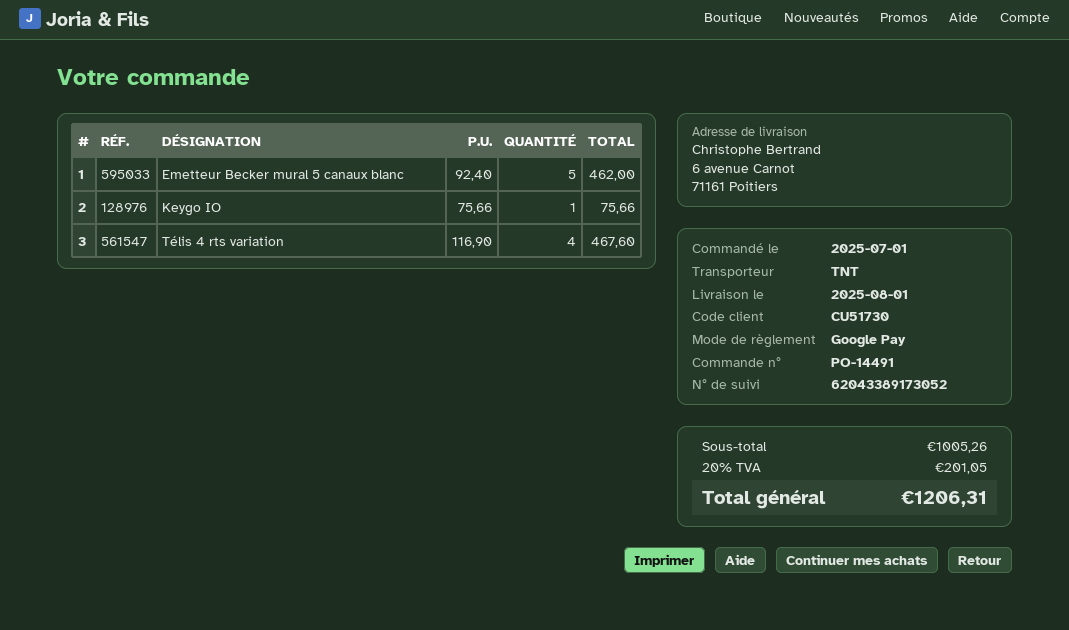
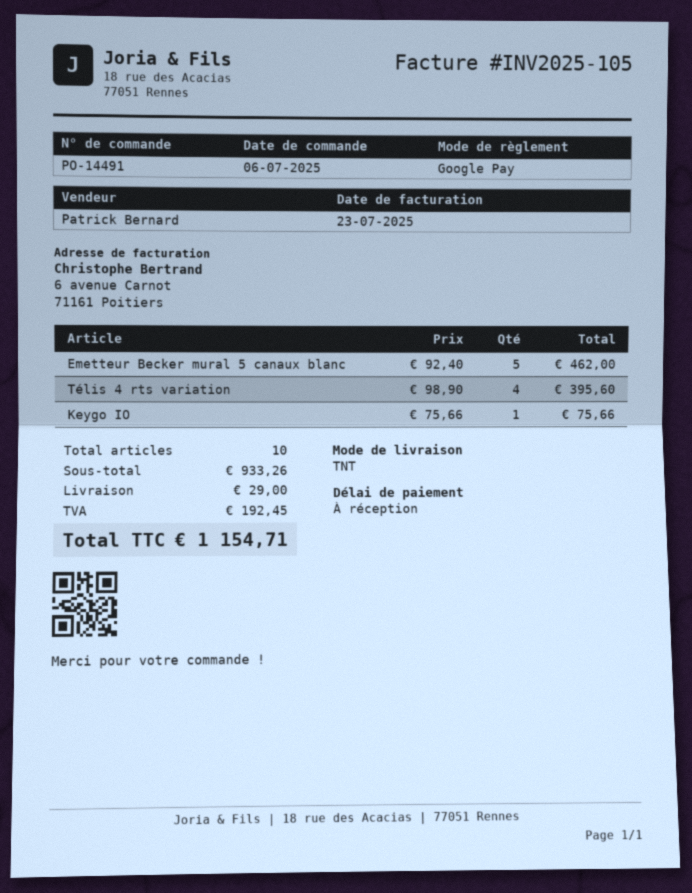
order date: 2025-07-01 -> 2025-07-06
Télis 4 rts variation: 4 x 116.90 = 467.60 -> 4 x 98.90 = 395.60
subtotal: 1005.26 -> 933.26
shipping: none -> 29.00
tax: 201.05 -> 192.45
total: 1206.31 -> 1154.71

